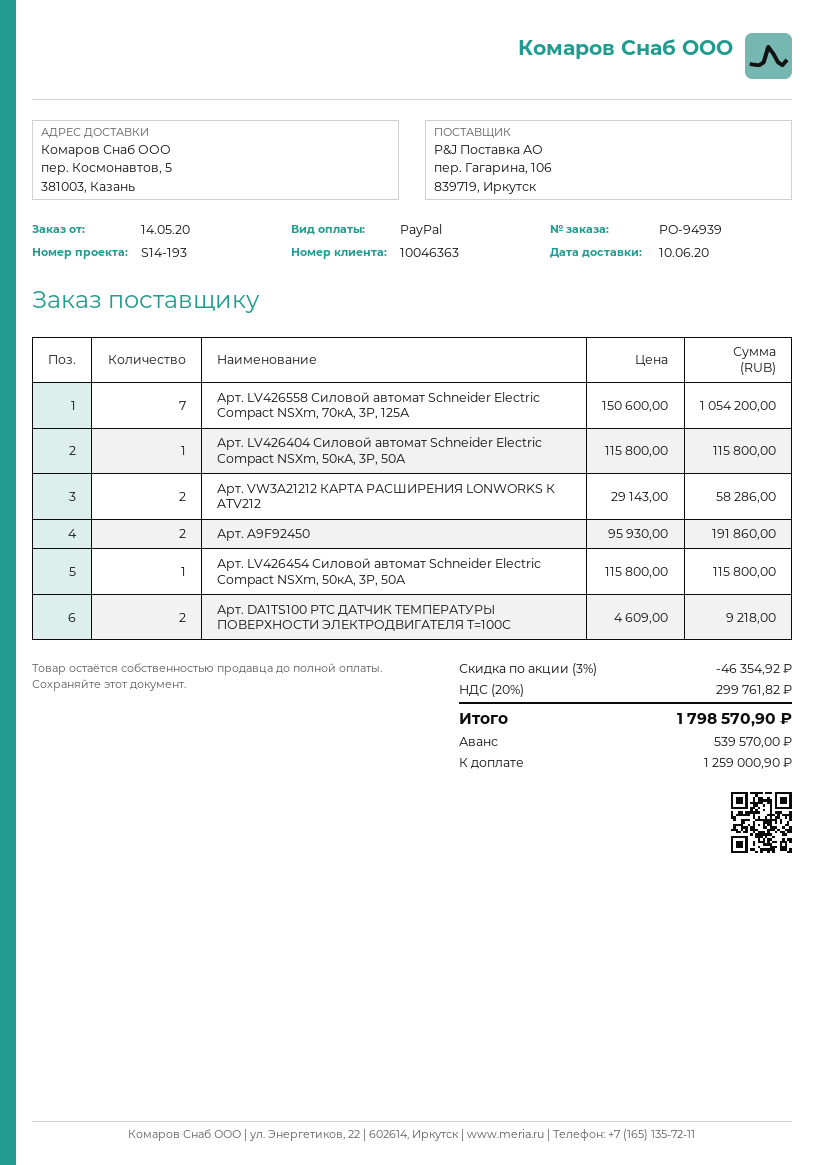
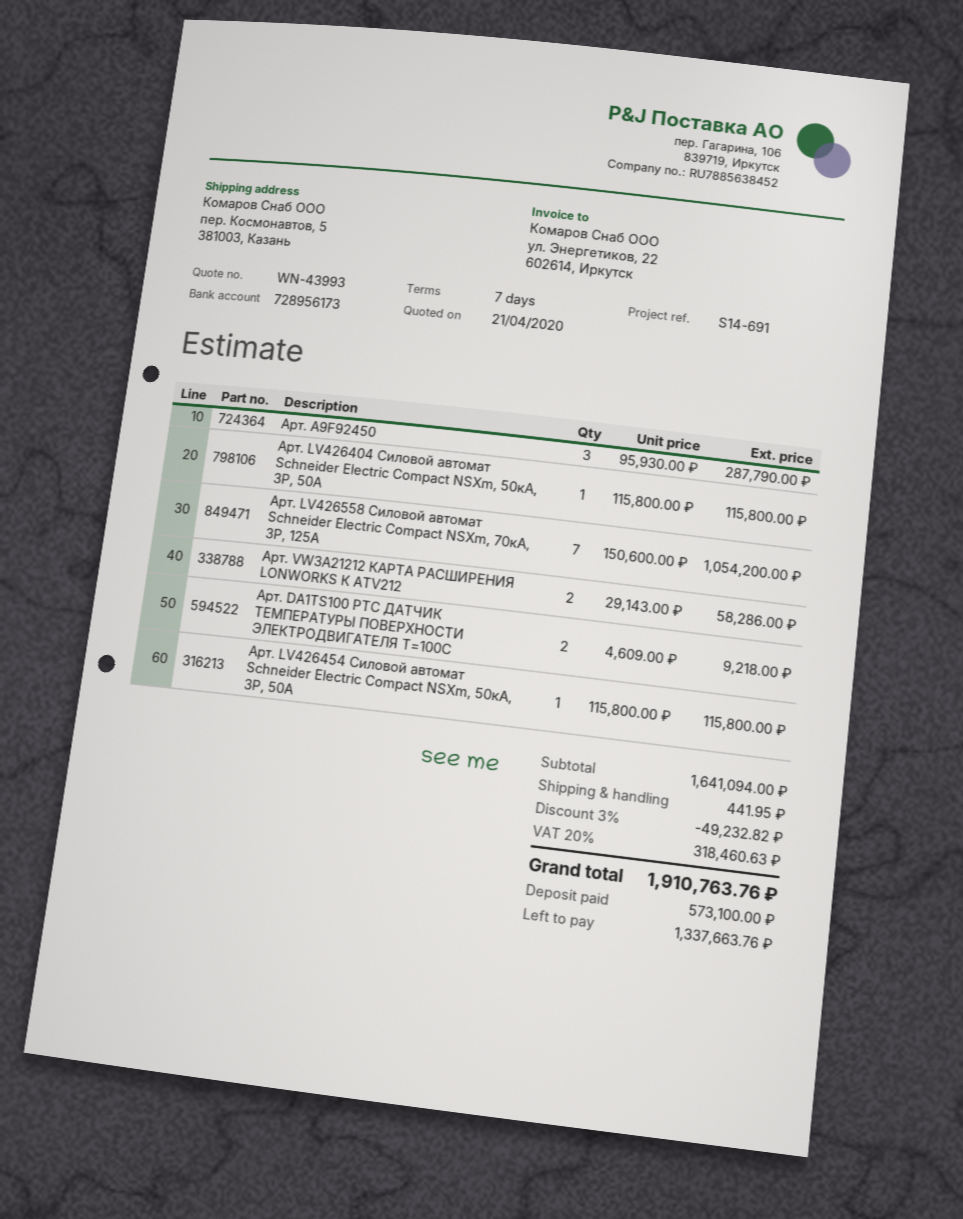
reference: S14-193 -> S14-691
Арт. A9F92450: 2 x 95930.00 = 191860.00 -> 3 x 95930.00 = 287790.00
discount: 3% = 46354.92 -> 3% = 49232.82
shipping: none -> 441.95
tax: 20% = 299761.82 -> 20% = 318460.63
total: 1798570.90 -> 1910763.76
deposit: 539570.00 -> 573100.00
balance: 1259000.90 -> 1337663.76

